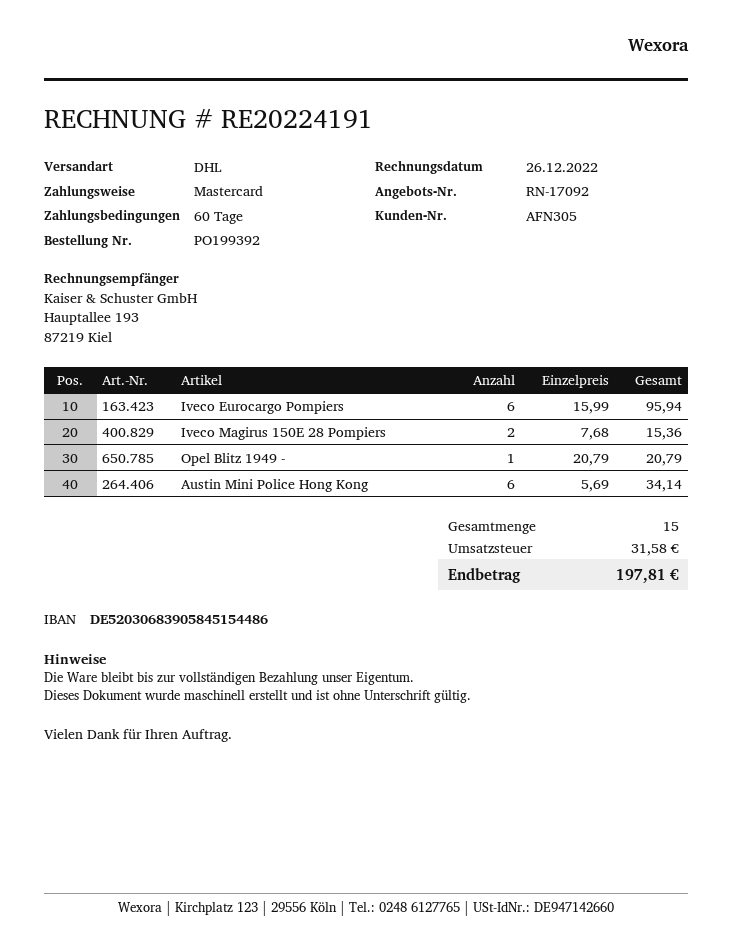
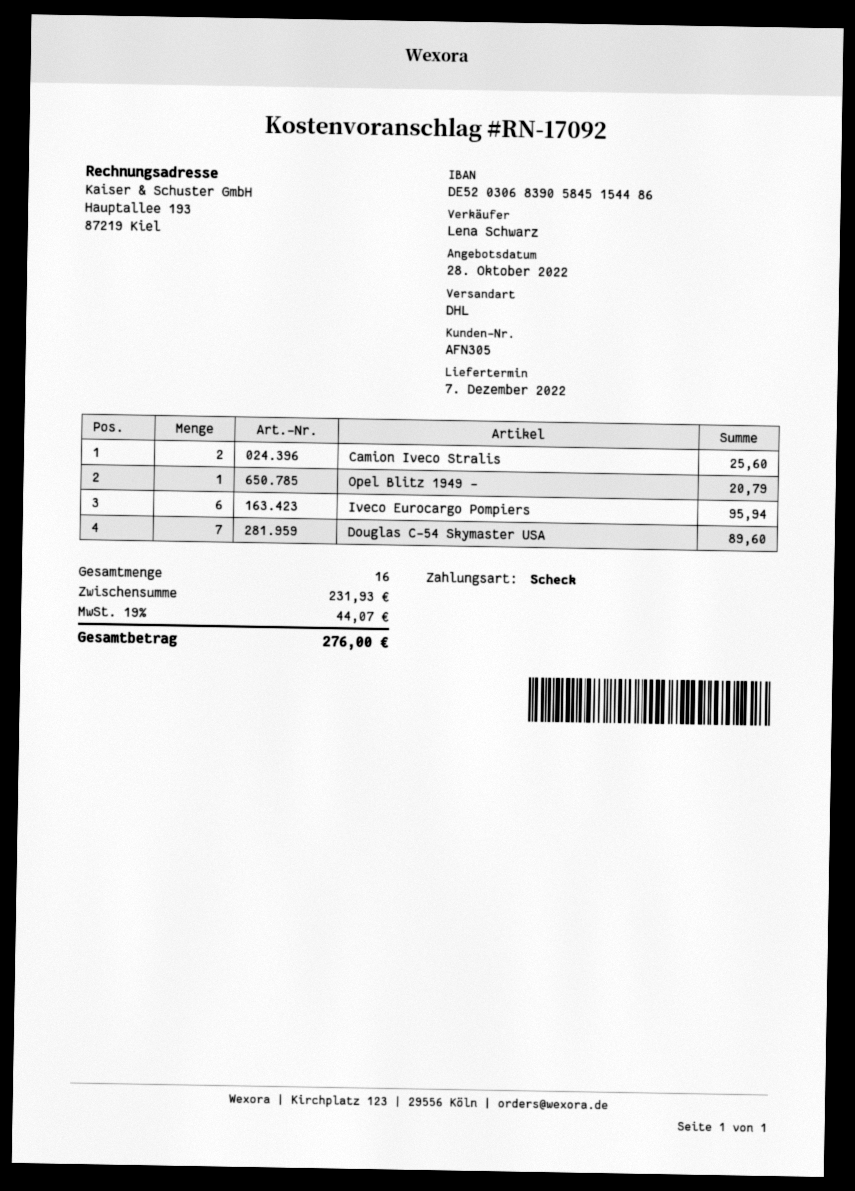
payment method: Mastercard -> cheque
Iveco Magirus 150E 28 Pompiers: 2 for 15.36 -> none
Austin Mini Police Hong Kong: 6 for 34.14 -> none
Camion Iveco Stralis: none -> 2 for 25.60
Douglas C-54 Skymaster USA: none -> 7 for 89.60
total quantity: 15 -> 16
tax: 31.58 -> 44.07
total: 197.81 -> 276.00

